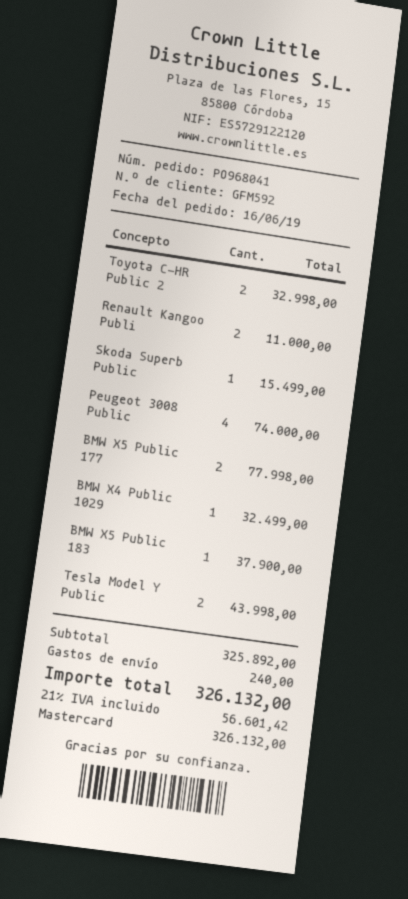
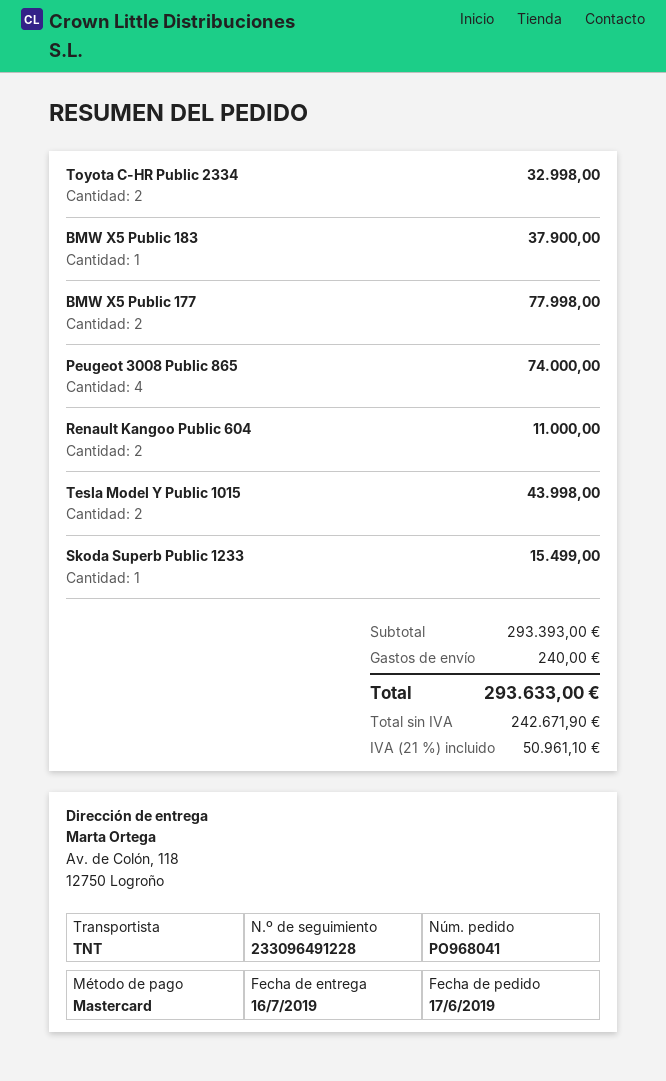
order date: 2019-06-16 -> 2019-06-17
BMW X4 Public 1029: 1 for 32499.00 -> none
subtotal: 325892.00 -> 293393.00
tax: 21% = 56601.42 -> 21% = 50961.10
total: 326132.00 -> 293633.00

